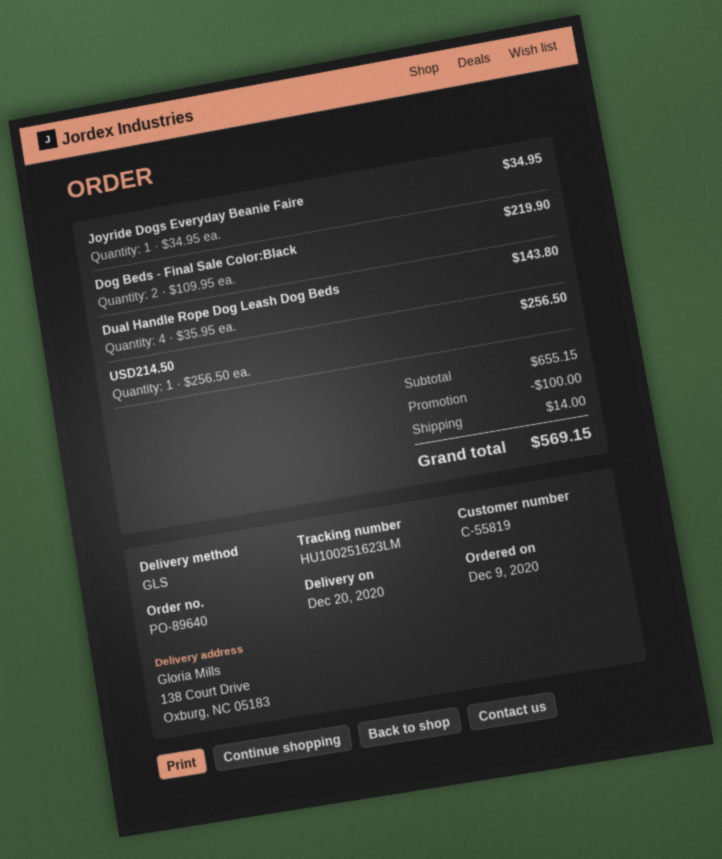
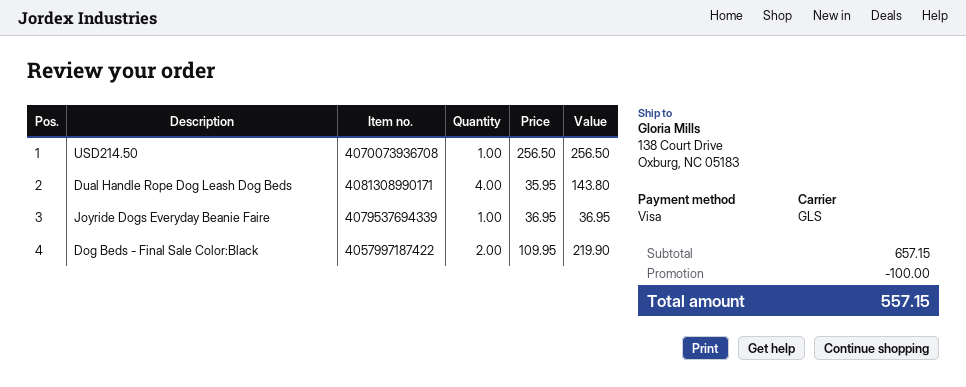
Joyride Dogs Everyday Beanie Faire: 1 x 34.95 = 34.95 -> 1 x 36.95 = 36.95
subtotal: 655.15 -> 657.15
shipping: 14.00 -> none
total: 569.15 -> 557.15

